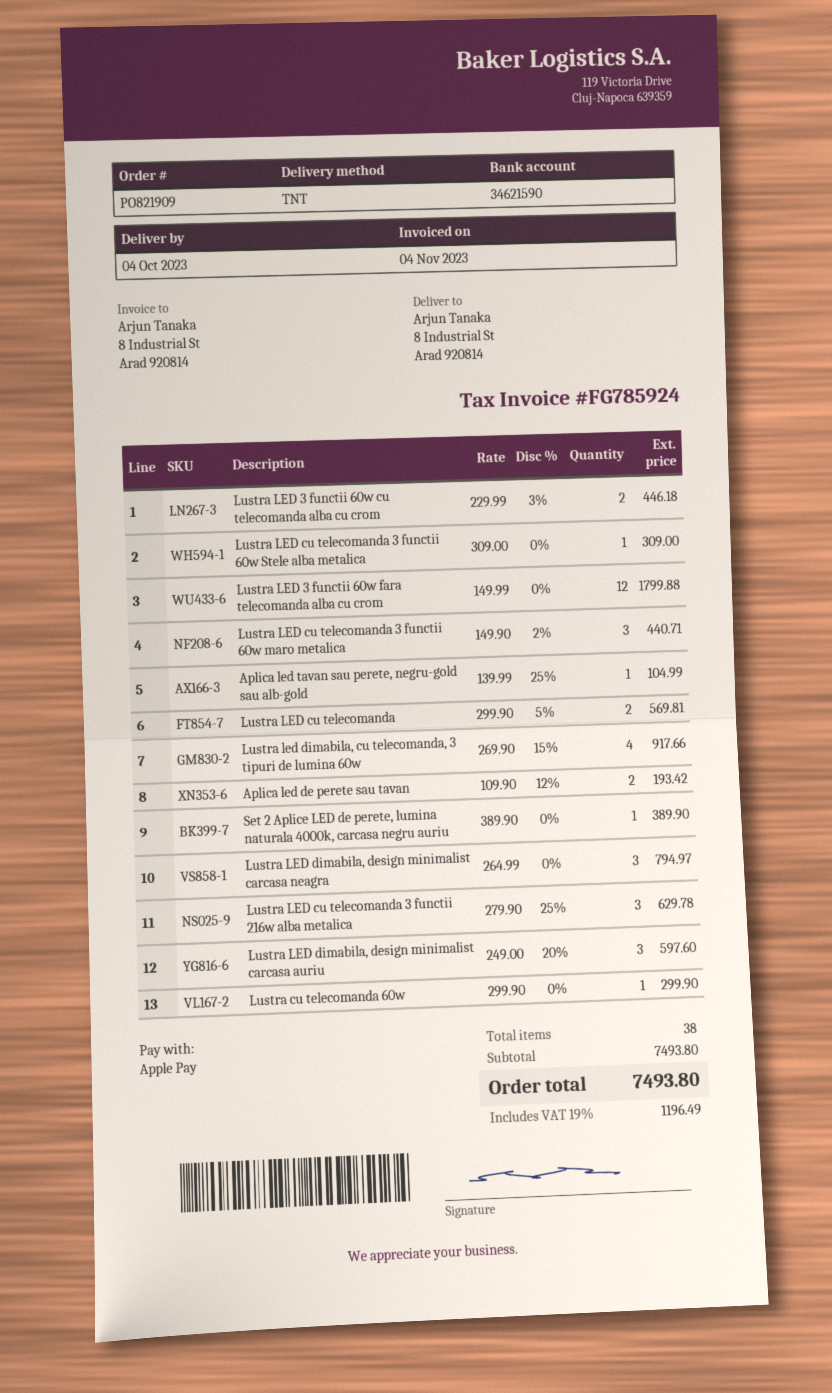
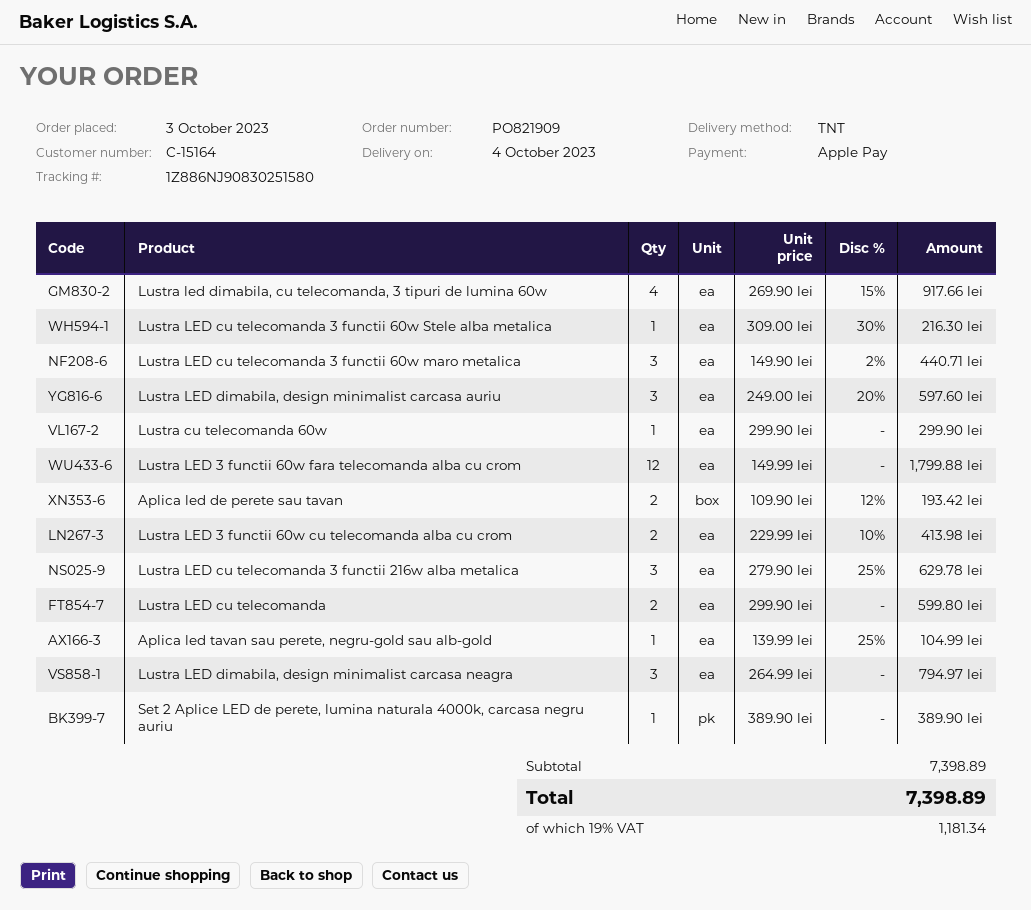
Lustra LED 3 functii 60w cu telecomanda alba cu crom: 2 x 229.99 - 3% = 446.18 -> 2 x 229.99 - 10% = 413.98
Lustra LED cu telecomanda 3 functii 60w Stele alba metalica: 1 x 309.00 = 309.00 -> 1 x 309.00 - 30% = 216.30
Lustra LED cu telecomanda: 2 x 299.90 - 5% = 569.81 -> 2 x 299.90 = 599.80
subtotal: 7493.80 -> 7398.89
tax: 19% = 1196.49 -> 19% = 1181.34
total: 7493.80 -> 7398.89

